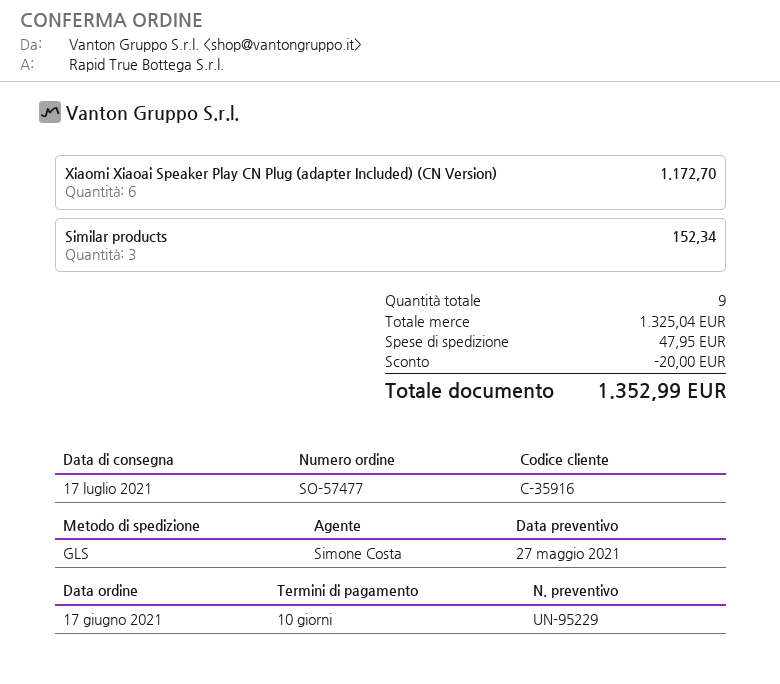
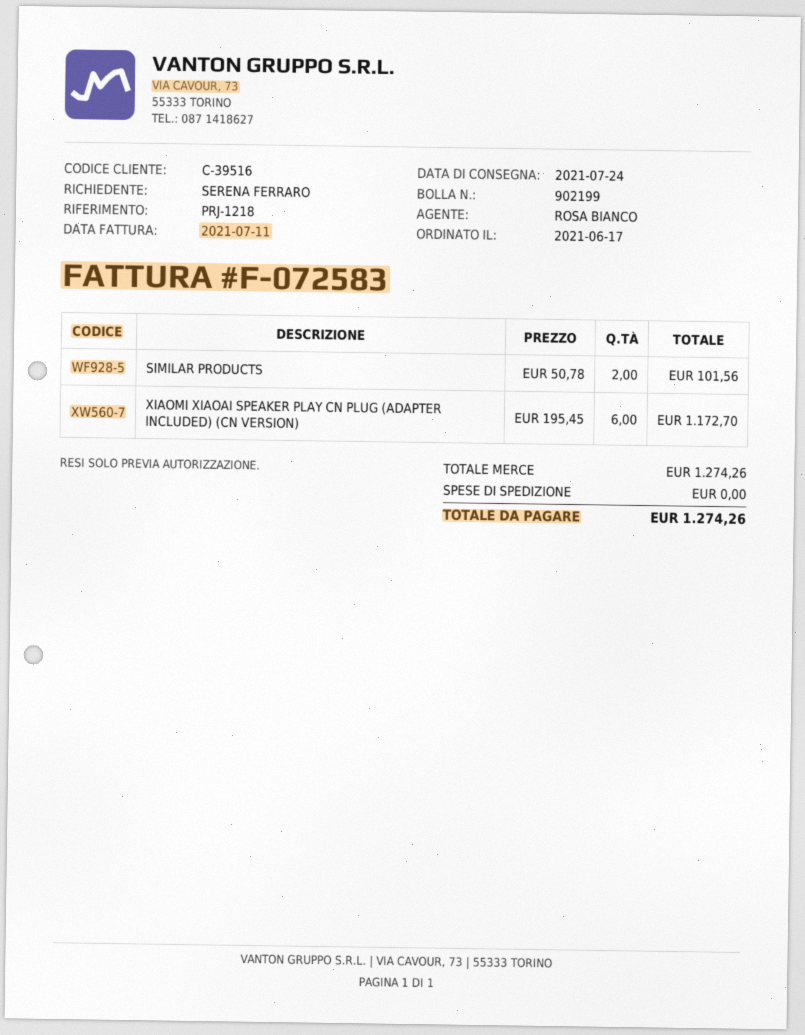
delivery date: 2021-07-17 -> 2021-07-24
customer number: C-35916 -> C-39516
sales rep: Simone Costa -> ROSA BIANCO
Similar products: 3 for 152.34 -> 2 for 101.56
subtotal: 1325.04 -> 1274.26
discount: 20.00 -> none
shipping: 47.95 -> 0.00
total: 1352.99 -> 1274.26

